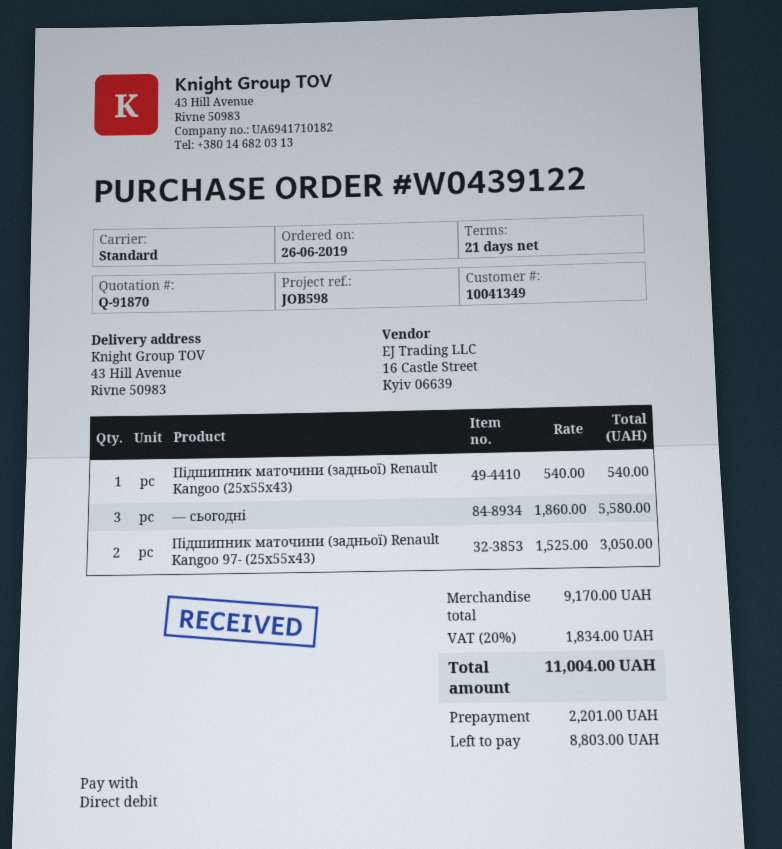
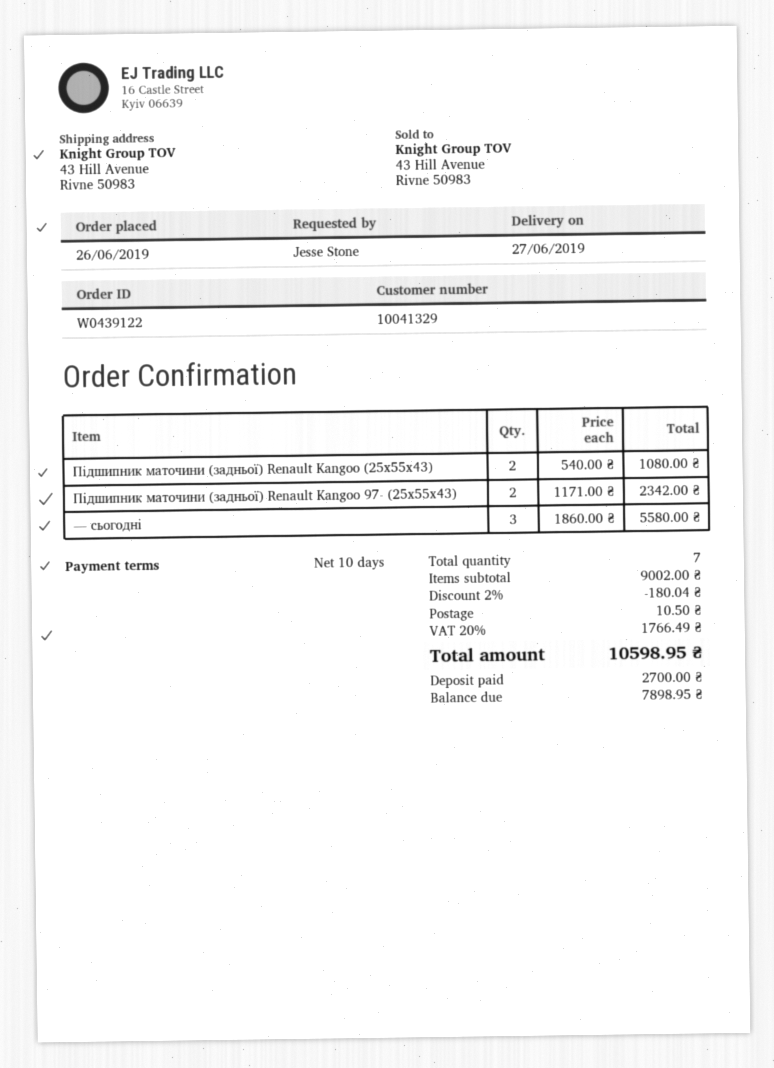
payment terms: 21 days -> 10 days
customer number: 10041349 -> 10041329
Підшипник маточини (задньої) Renault Kangoo (25x55x43): 1 x 540.00 = 540.00 -> 2 x 540.00 = 1080.00
Підшипник маточини (задньої) Renault Kangoo 97- (25x55x43): 2 x 1525.00 = 3050.00 -> 2 x 1171.00 = 2342.00
subtotal: 9170.00 -> 9002.00
discount: none -> 2% = 180.04
shipping: none -> 10.50
tax: 20% = 1834.00 -> 20% = 1766.49
total: 11004.00 -> 10598.95
deposit: 2201.00 -> 2700.00
balance: 8803.00 -> 7898.95

